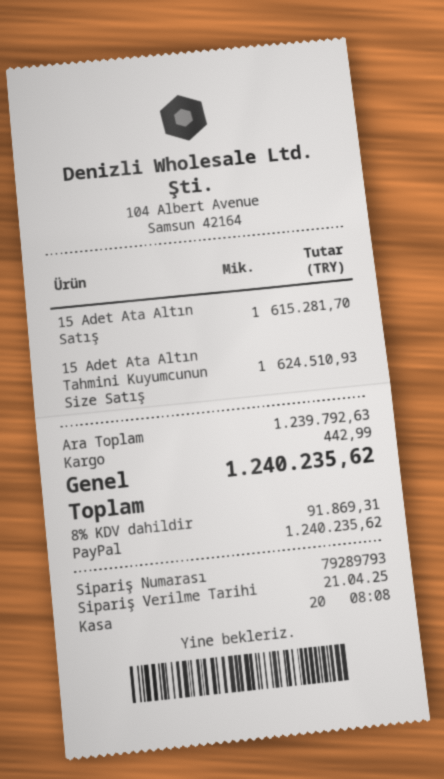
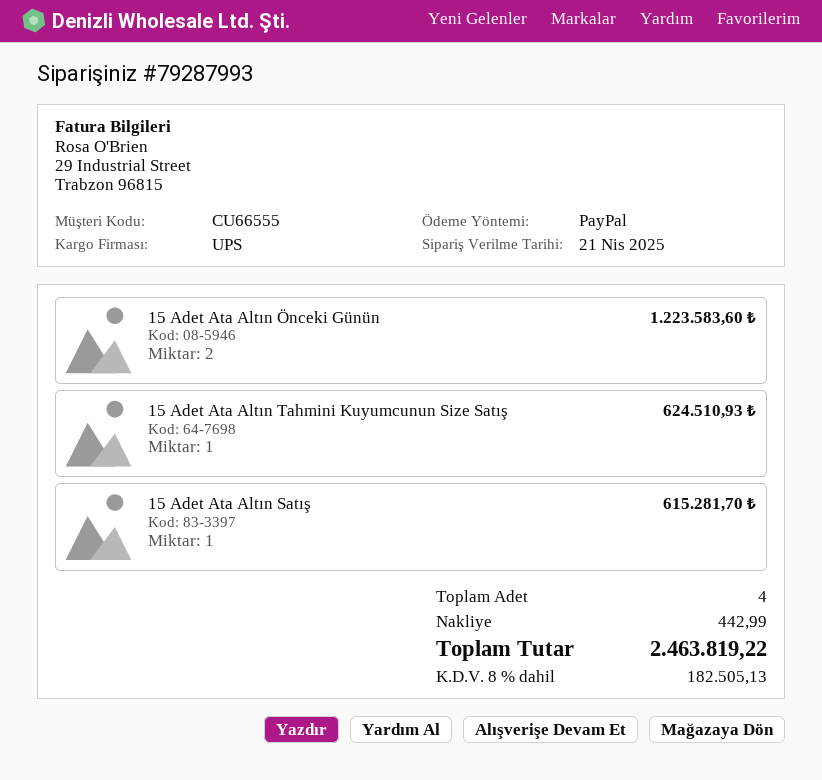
order number: 79289793 -> 79287993
15 Adet Ata Altın Önceki Günün: none -> 2 for 1223583.60
tax: 8% = 91869.31 -> 8% = 182505.13
total: 1240235.62 -> 2463819.22

